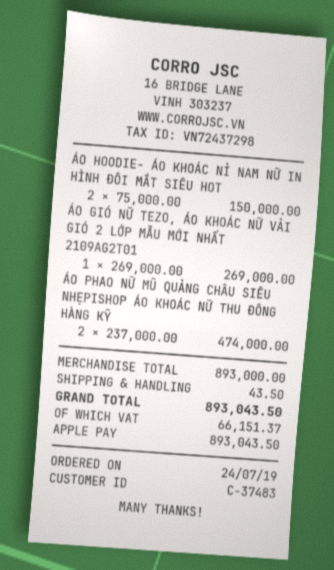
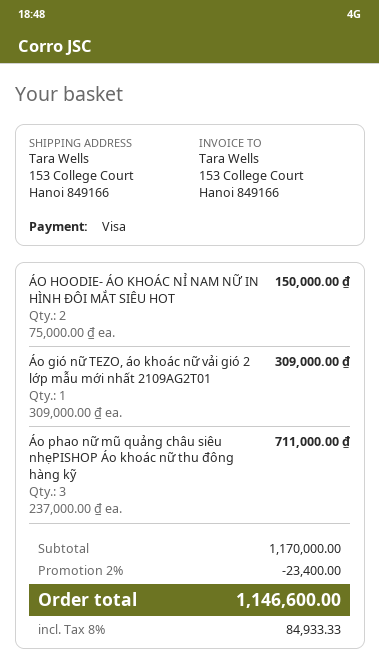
payment method: Apple Pay -> Visa
ÁO GIÓ NỮ TEZO, ÁO KHOÁC NỮ VẢI GIÓ 2 LỚP MẪU MỚI NHẤT 2109AG2T01: 1 x 269000.00 = 269000.00 -> 1 x 309000.00 = 309000.00
ÁO PHAO NỮ MŨ QUẢNG CHÂU SIÊU NHẸPISHOP ÁO KHOÁC NỮ THU ĐÔNG HÀNG KỸ: 2 x 237000.00 = 474000.00 -> 3 x 237000.00 = 711000.00
subtotal: 893000.00 -> 1170000.00
discount: none -> 2% = 23400.00
shipping: 43.50 -> none
tax: 66151.37 -> 84933.33
total: 893043.50 -> 1146600.00

